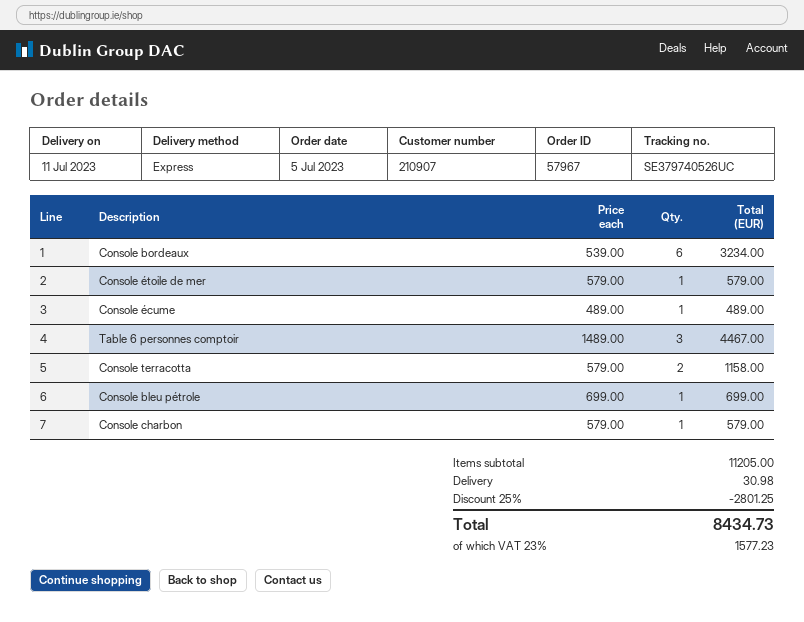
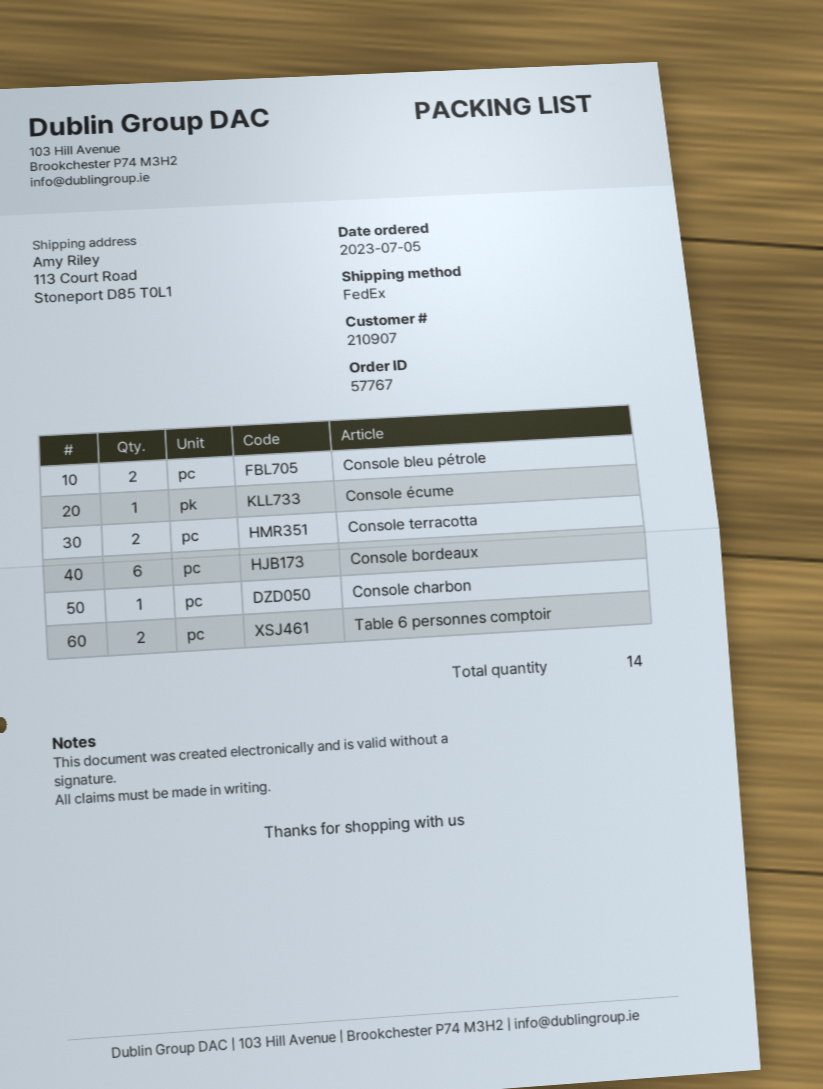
order number: 57967 -> 57767
shipping method: express -> FedEx
Console étoile de mer: 1 -> none
Table 6 personnes comptoir: 3 -> 2
Console bleu pétrole: 1 -> 2

